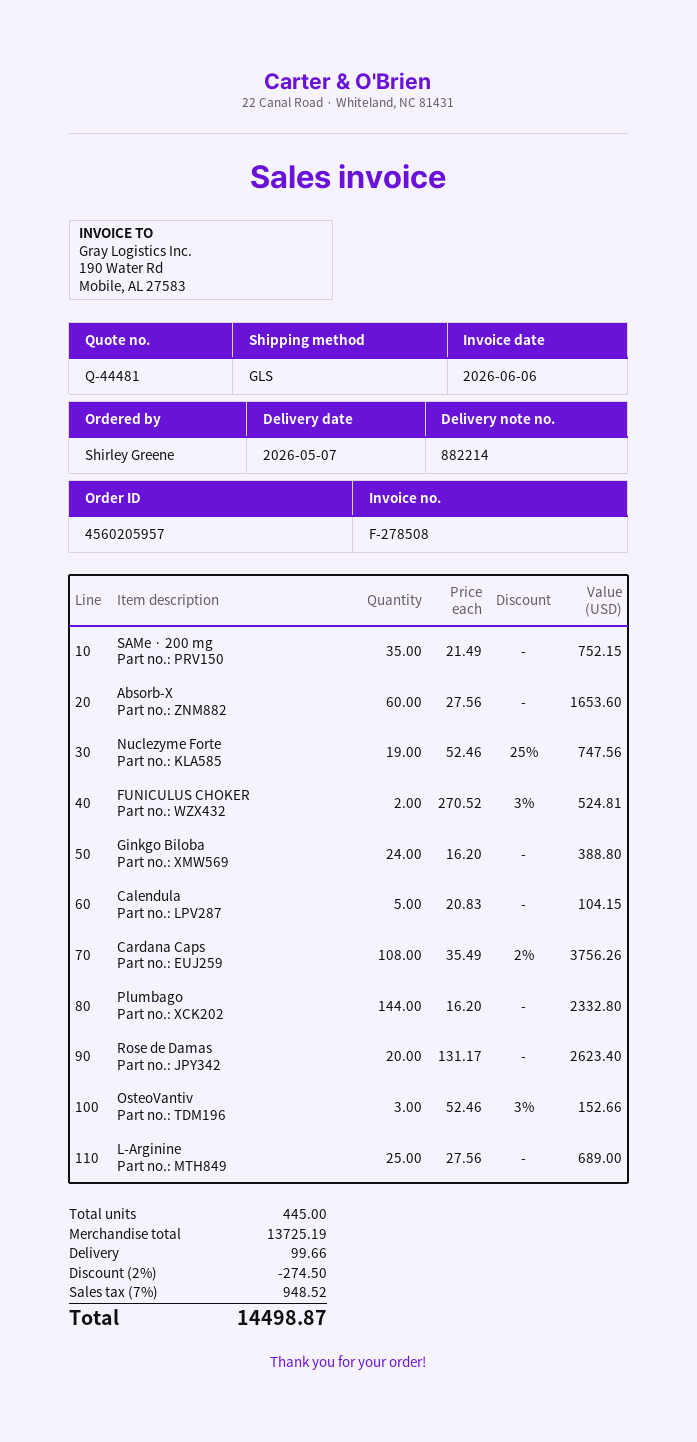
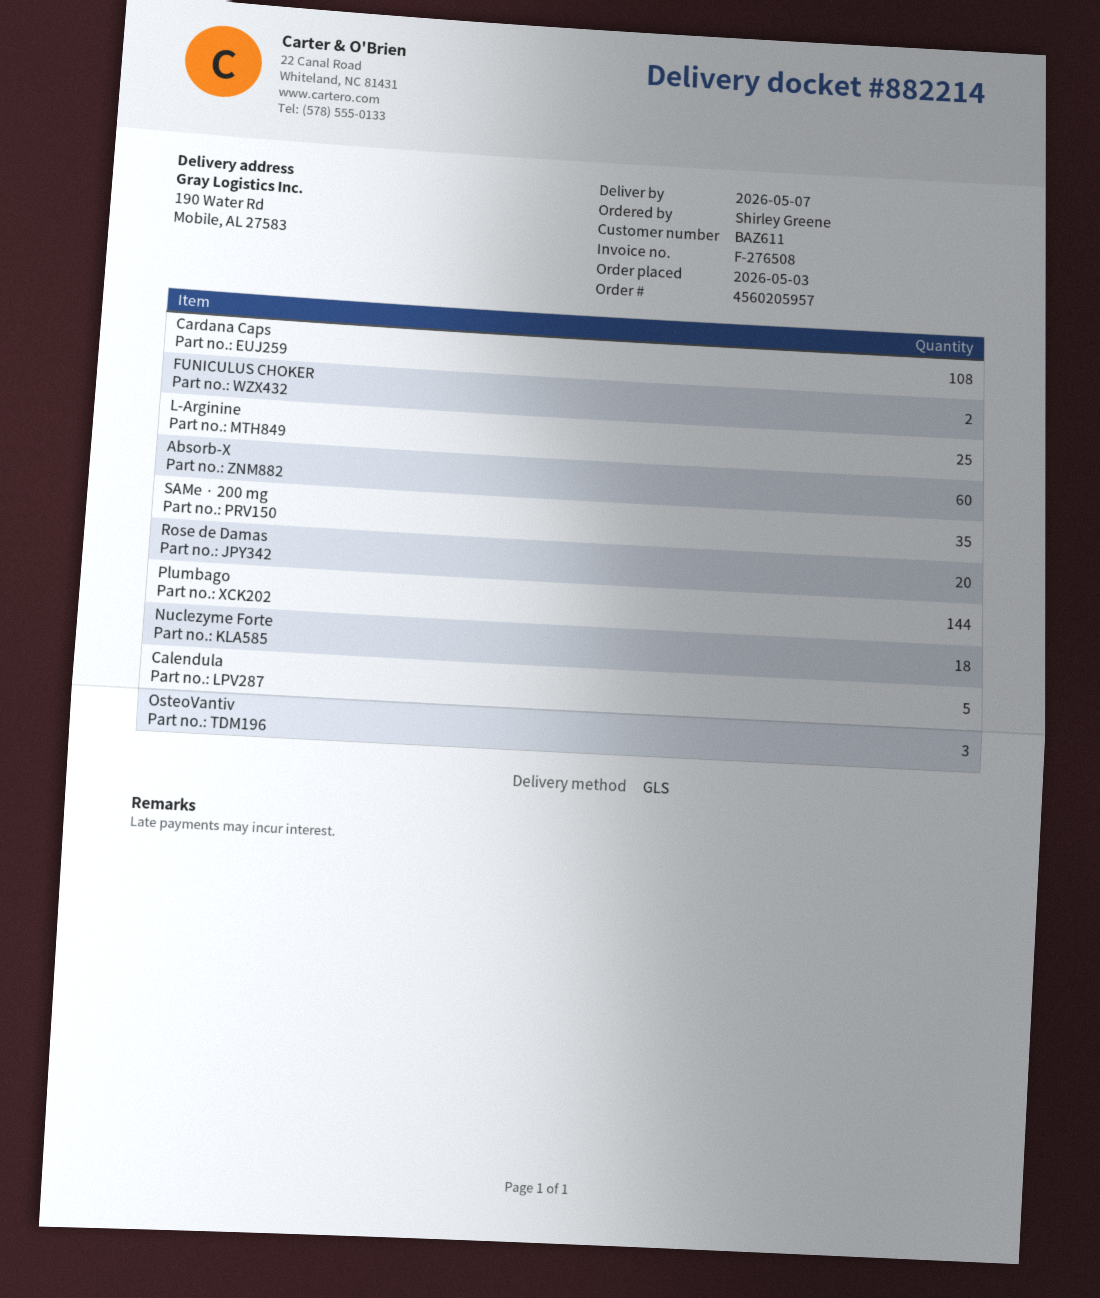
invoice number: F-278508 -> F-276508
Nuclezyme Forte: 19 -> 18
Ginkgo Biloba: 24 -> none

